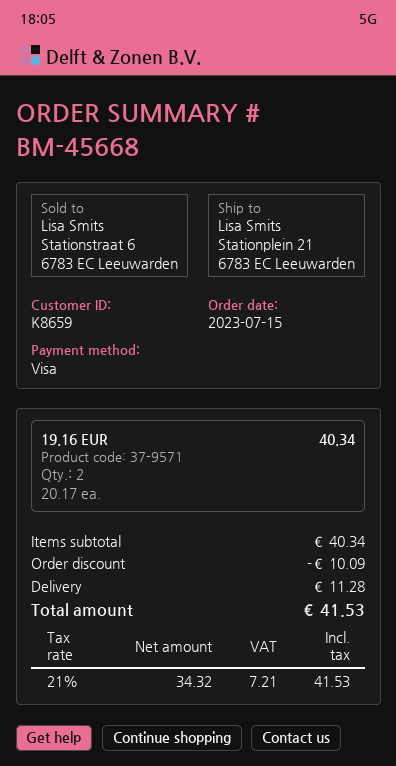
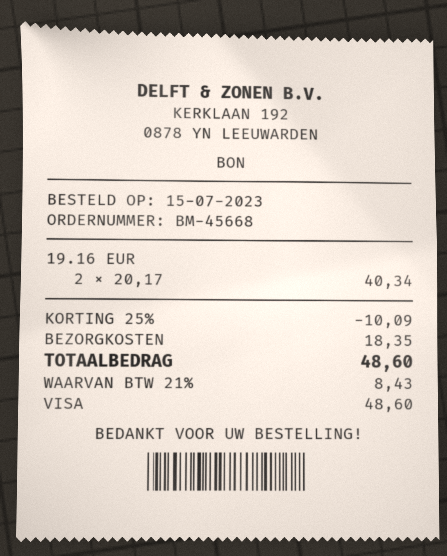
shipping: 11.28 -> 18.35
tax: 21% = 7.21 -> 21% = 8.43
total: 41.53 -> 48.60

